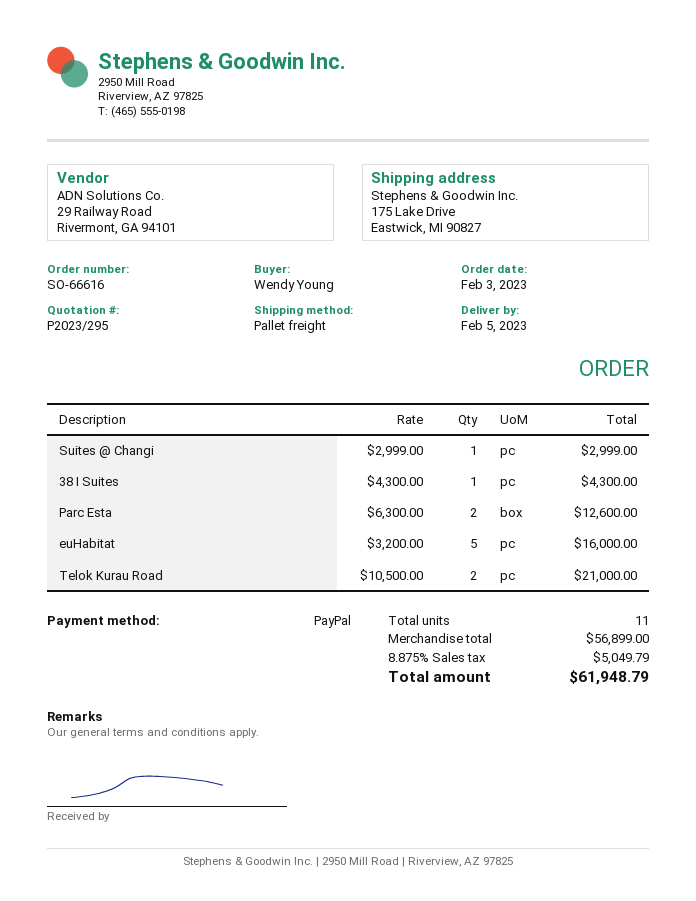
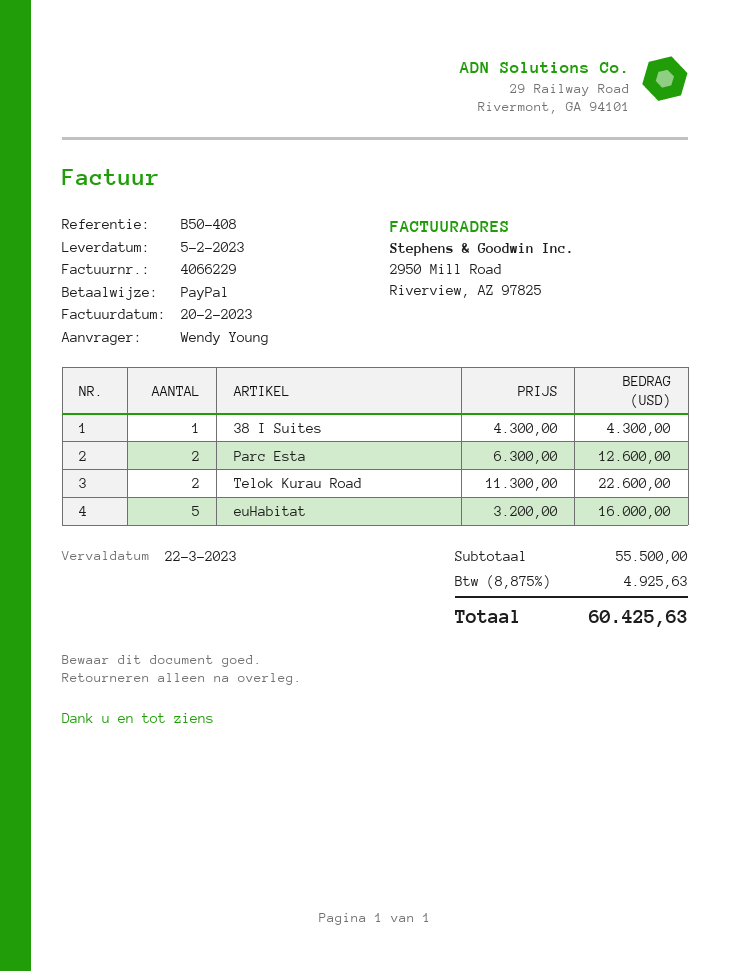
Suites @ Changi: 1 x 2999.00 = 2999.00 -> none
Telok Kurau Road: 2 x 10500.00 = 21000.00 -> 2 x 11300.00 = 22600.00
subtotal: 56899.00 -> 55500.00
tax: 8.875% = 5049.79 -> 8.875% = 4925.63
total: 61948.79 -> 60425.63

